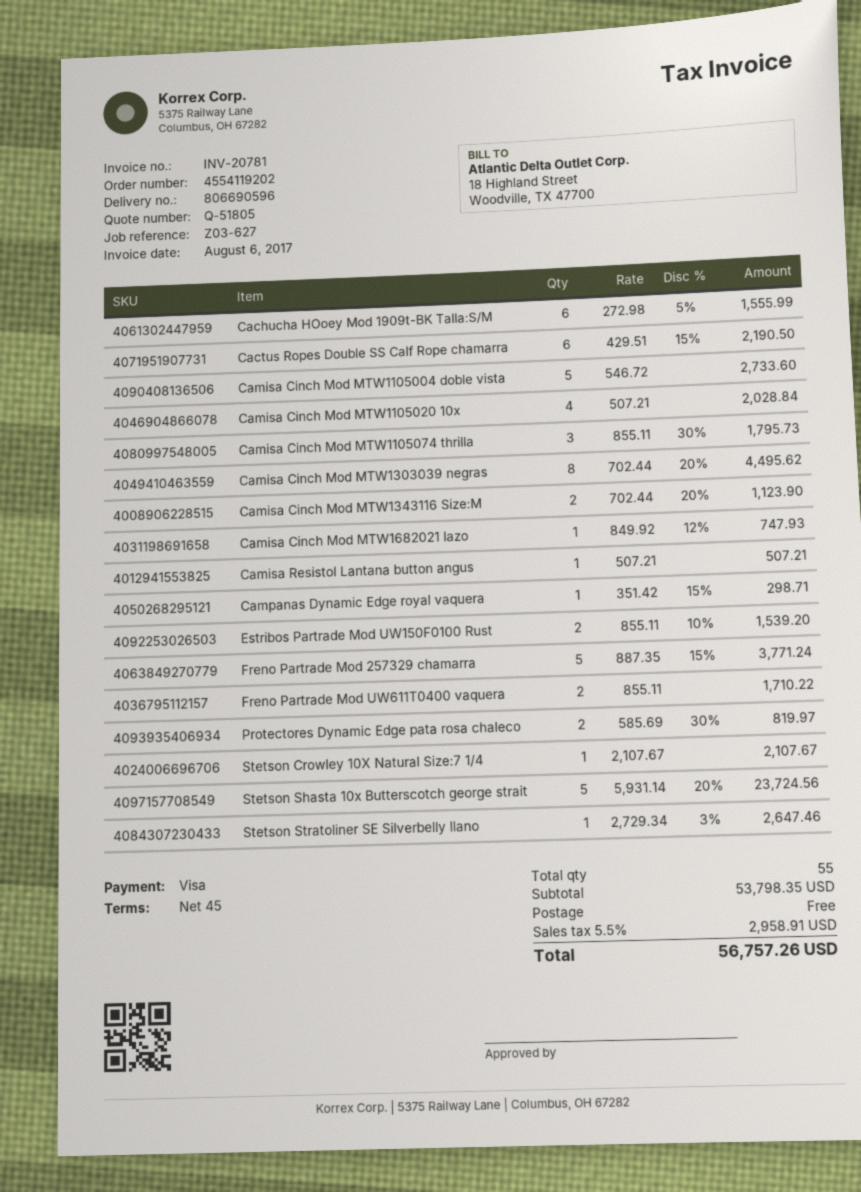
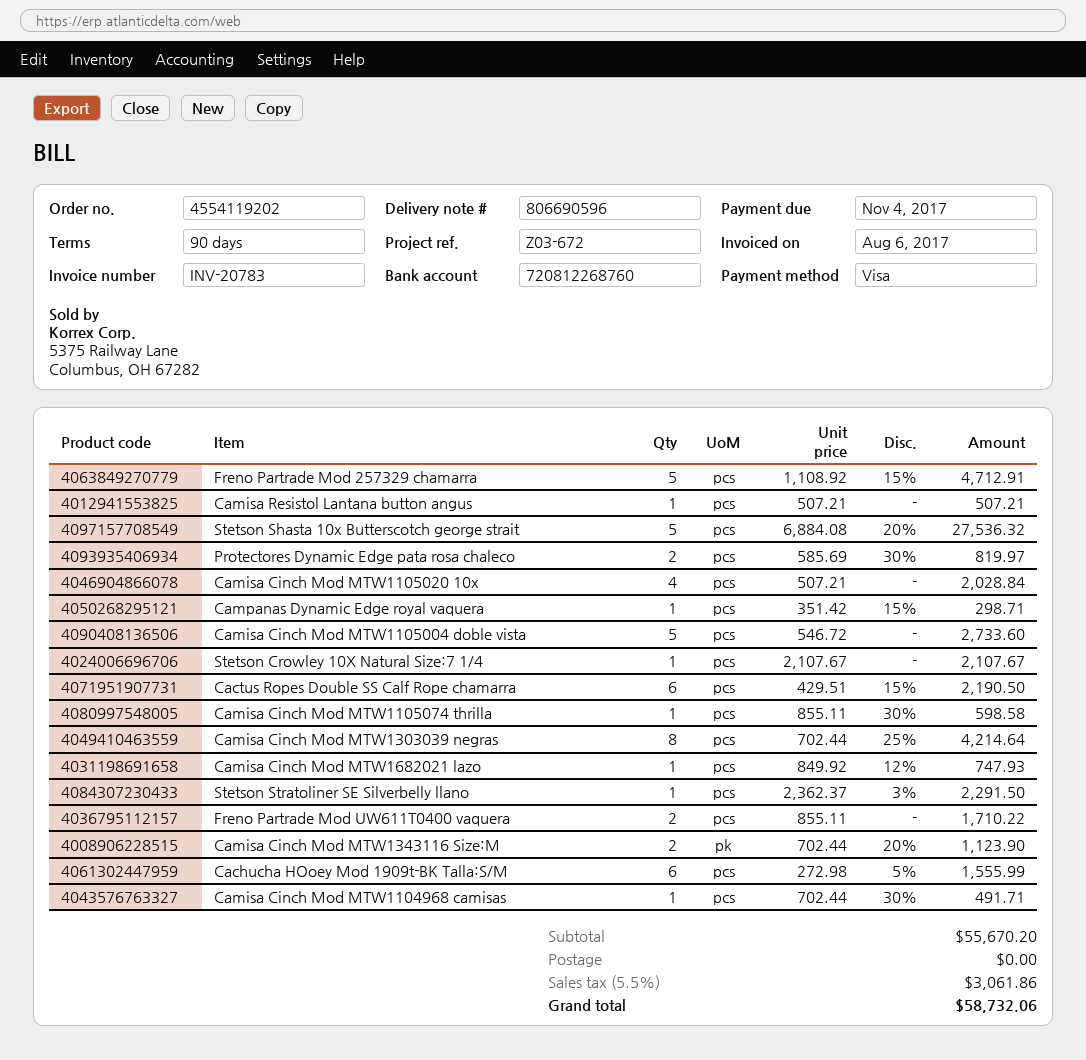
invoice number: INV-20781 -> INV-20783
payment terms: 45 days -> 90 days
reference: Z03-627 -> Z03-672
Camisa Cinch Mod MTW1105074 thrilla: 3 x 855.11 - 30% = 1795.73 -> 1 x 855.11 - 30% = 598.58
Camisa Cinch Mod MTW1303039 negras: 8 x 702.44 - 20% = 4495.62 -> 8 x 702.44 - 25% = 4214.64
Estribos Partrade Mod UW150F0100 Rust: 2 x 855.11 - 10% = 1539.20 -> none
Freno Partrade Mod 257329 chamarra: 5 x 887.35 - 15% = 3771.24 -> 5 x 1108.92 - 15% = 4712.91
Stetson Shasta 10x Butterscotch george strait: 5 x 5931.14 - 20% = 23724.56 -> 5 x 6884.08 - 20% = 27536.32
Stetson Stratoliner SE Silverbelly llano: 1 x 2729.34 - 3% = 2647.46 -> 1 x 2362.37 - 3% = 2291.50
Camisa Cinch Mod MTW1104968 camisas: none -> 1 x 702.44 - 30% = 491.71
subtotal: 53798.35 -> 55670.20
tax: 5.5% = 2958.91 -> 5.5% = 3061.86
total: 56757.26 -> 58732.06

